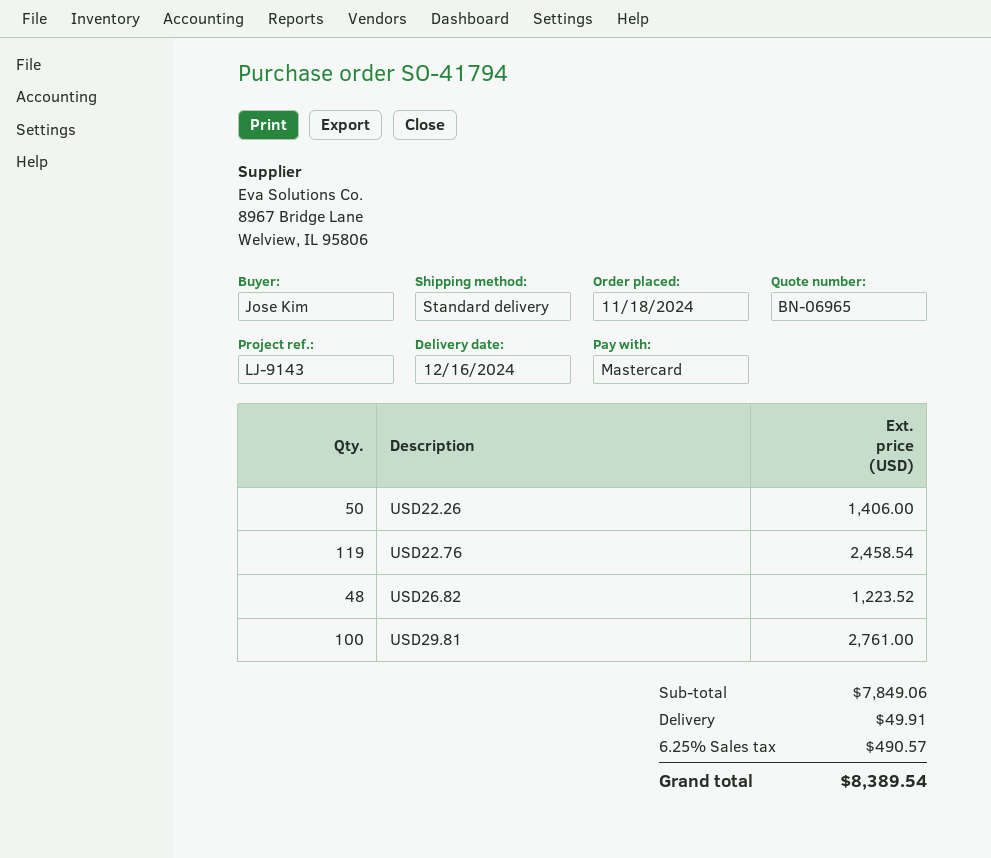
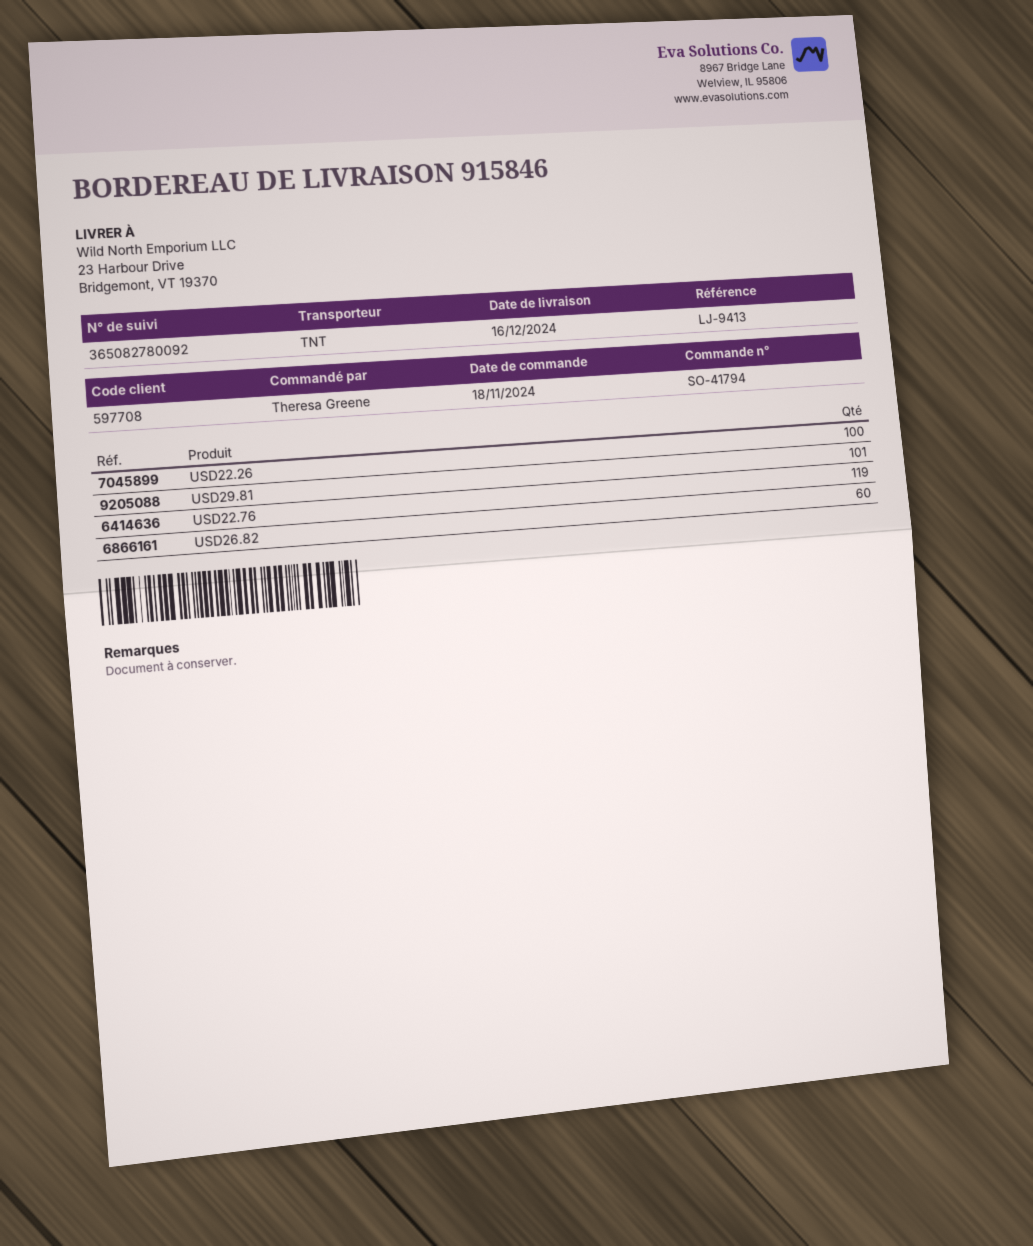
reference: LJ-9143 -> LJ-9413
ordered by: Jose Kim -> Theresa Greene
shipping method: standard -> TNT
USD22.26: 50 -> 100
USD26.82: 48 -> 60
USD29.81: 100 -> 101

